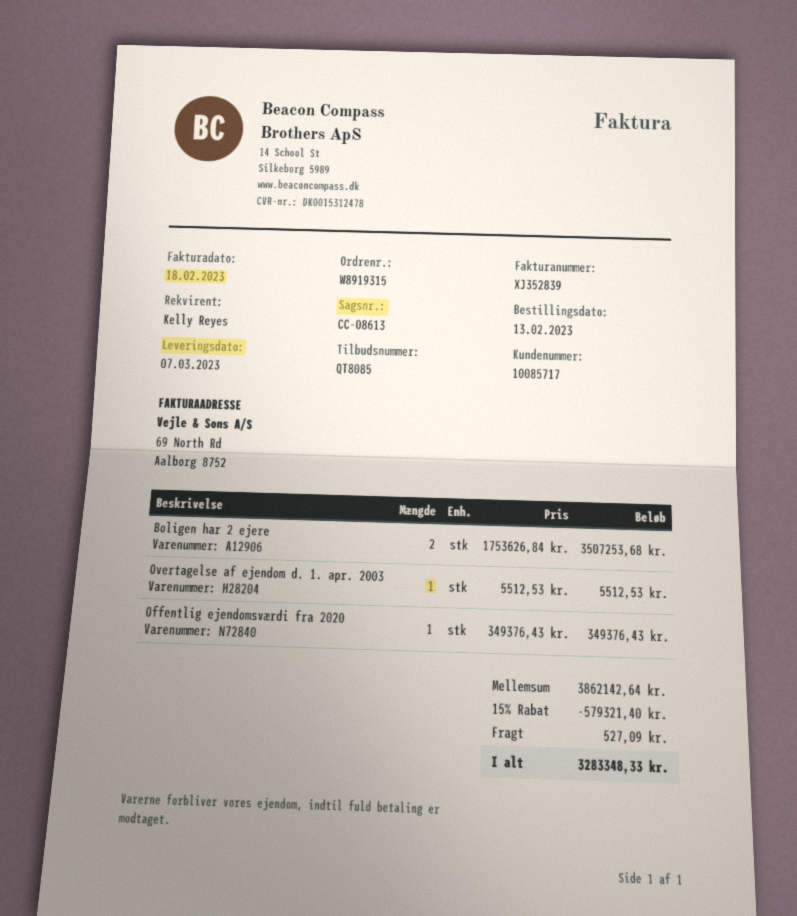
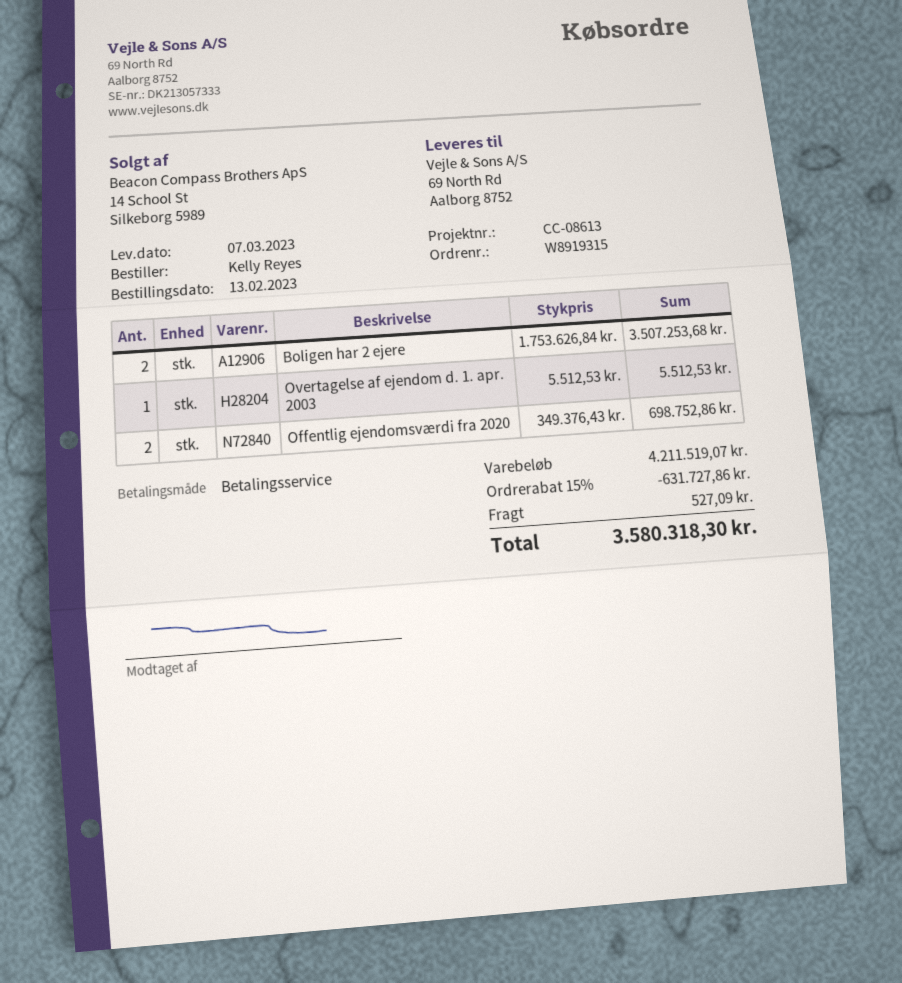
Offentlig ejendomsværdi fra 2020: 1 x 349376.43 = 349376.43 -> 2 x 349376.43 = 698752.86
subtotal: 3862142.64 -> 4211519.07
discount: 15% = 579321.40 -> 15% = 631727.86
total: 3283348.33 -> 3580318.30

